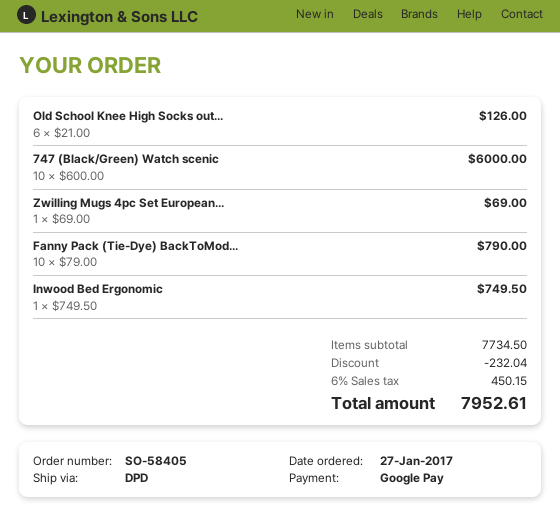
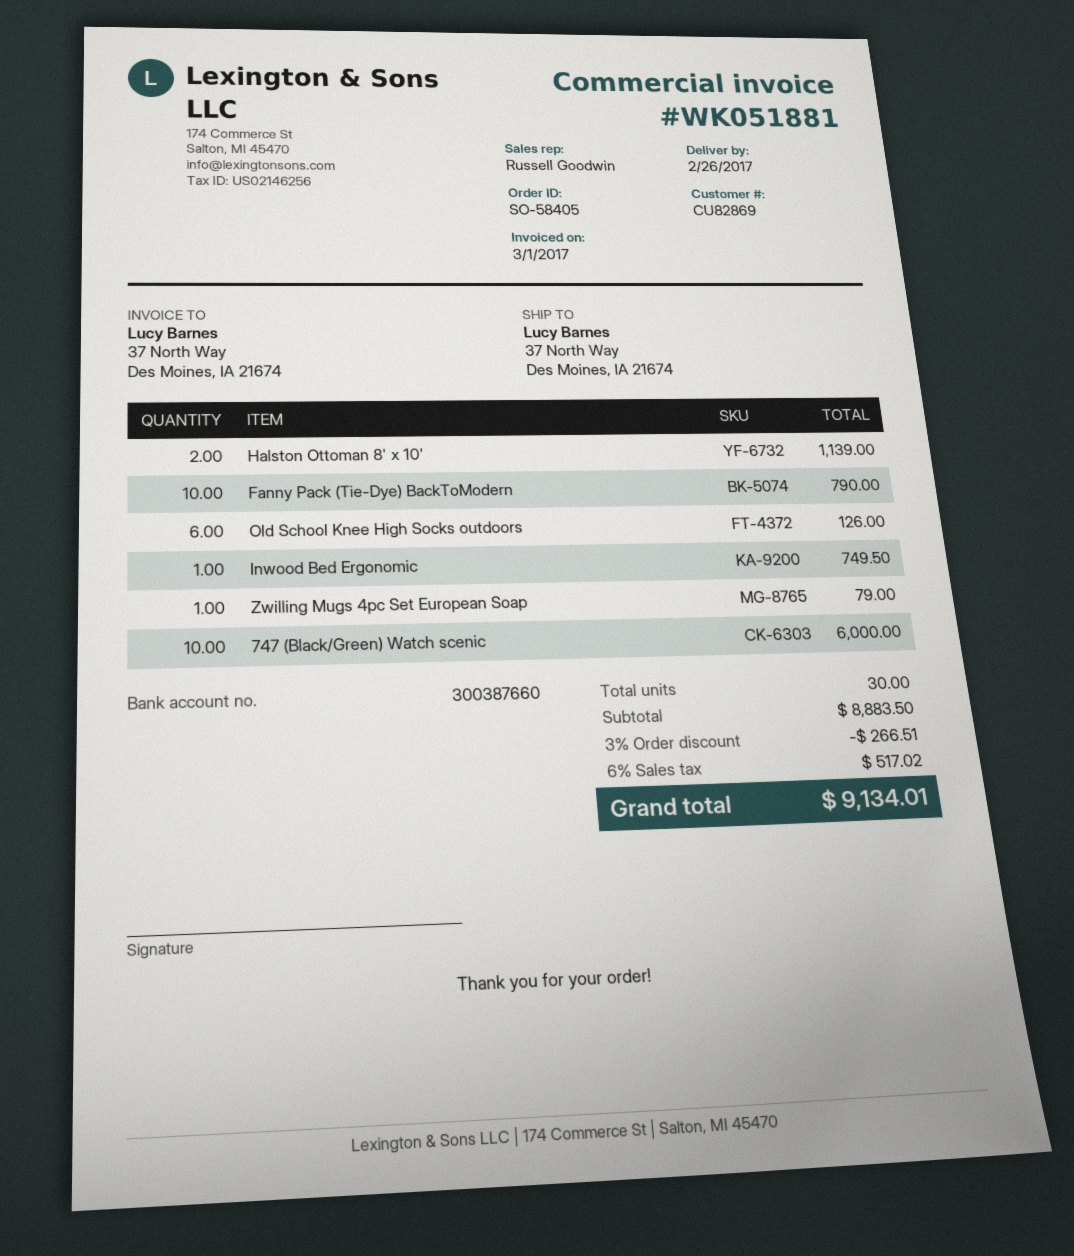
Zwilling Mugs 4pc Set European...: 1 for 69.00 -> 1 for 79.00
Halston Ottoman 8' x 10': none -> 2 for 1139.00
subtotal: 7734.50 -> 8883.50
discount: 232.04 -> 266.51
tax: 6% = 450.15 -> 6% = 517.02
total: 7952.61 -> 9134.01

